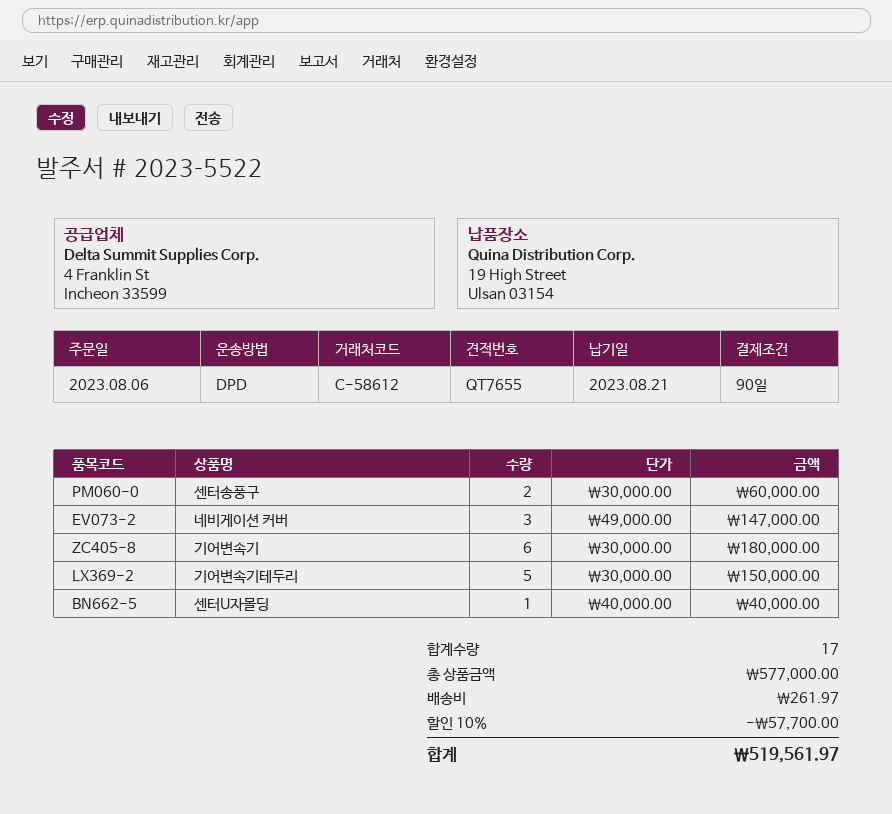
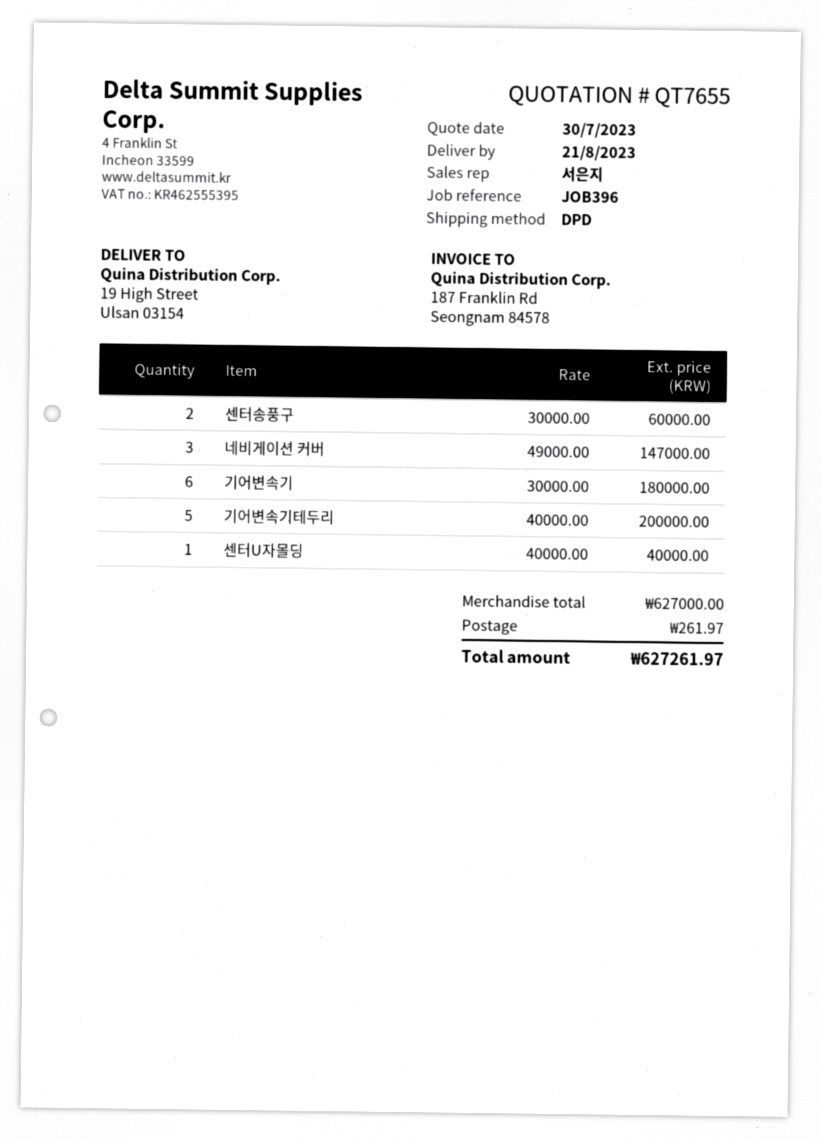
기어변속기테두리: 5 x 30000.00 = 150000.00 -> 5 x 40000.00 = 200000.00
subtotal: 577000.00 -> 627000.00
discount: 10% = 57700.00 -> none
total: 519561.97 -> 627261.97

